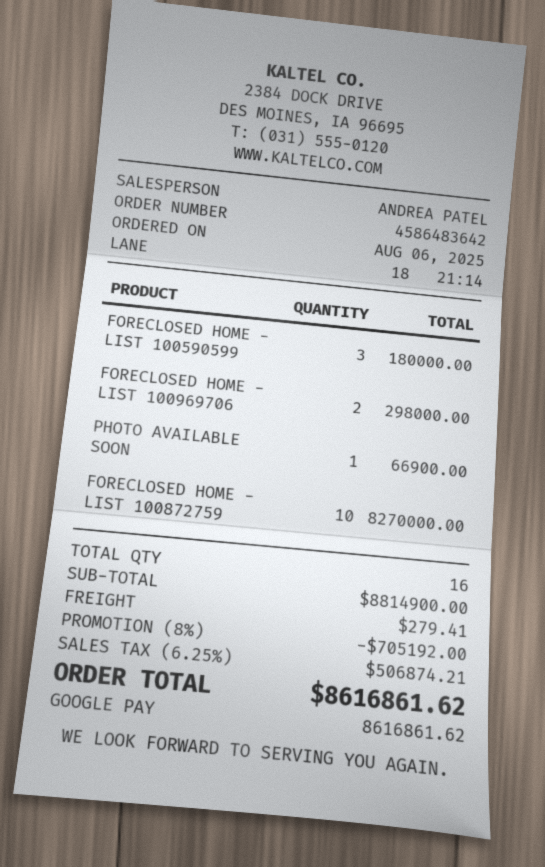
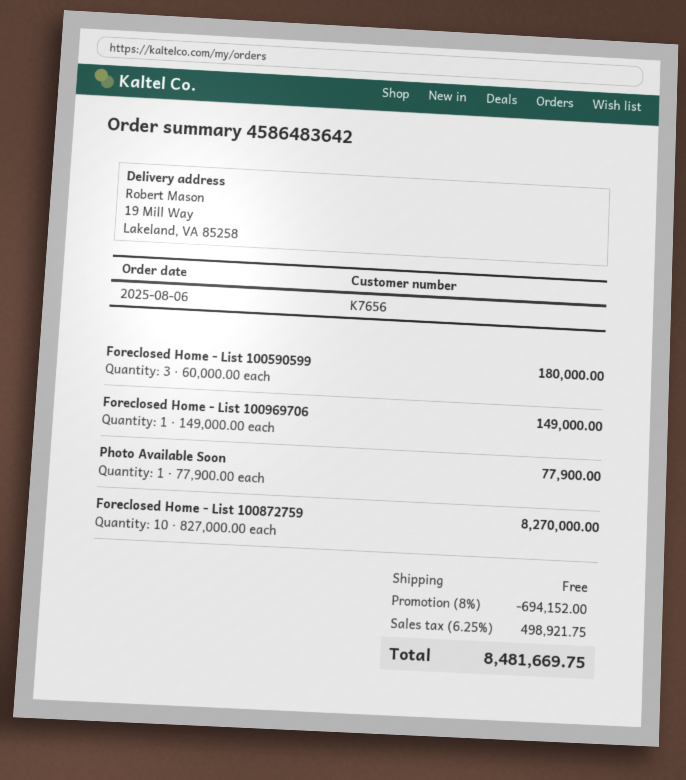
FORECLOSED HOME - LIST 100969706: 2 for 298000.00 -> 1 for 149000.00
PHOTO AVAILABLE SOON: 1 for 66900.00 -> 1 for 77900.00
discount: 8% = 705192.00 -> 8% = 694152.00
shipping: 279.41 -> 0.00
tax: 6.25% = 506874.21 -> 6.25% = 498921.75
total: 8616861.62 -> 8481669.75

